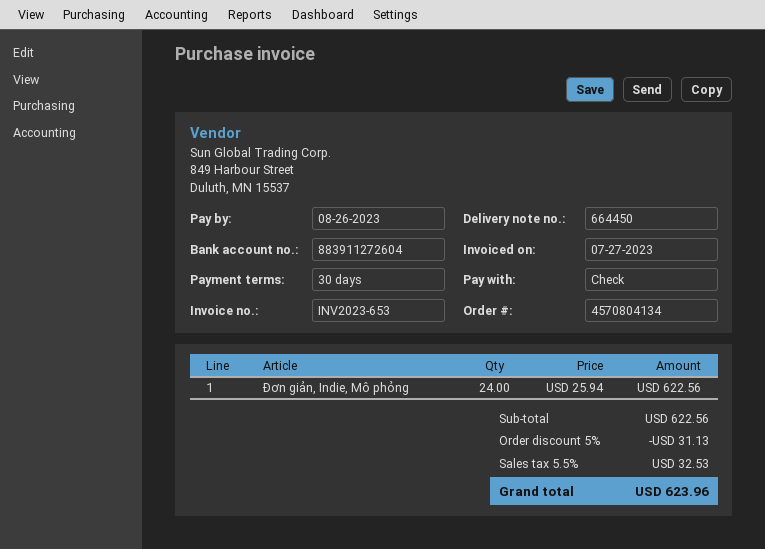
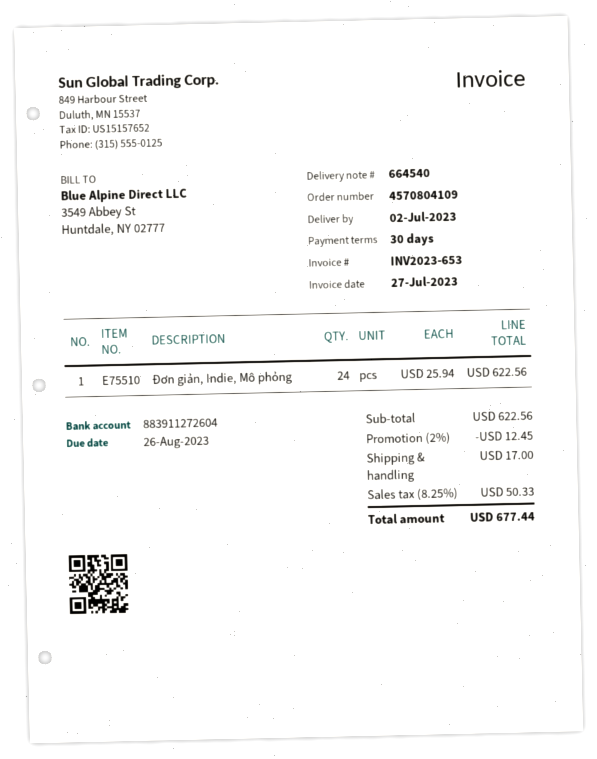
order number: 4570804134 -> 4570804109
delivery note number: 664450 -> 664540
discount: 5% = 31.13 -> 2% = 12.45
shipping: none -> 17.00
tax: 5.5% = 32.53 -> 8.25% = 50.33
total: 623.96 -> 677.44

